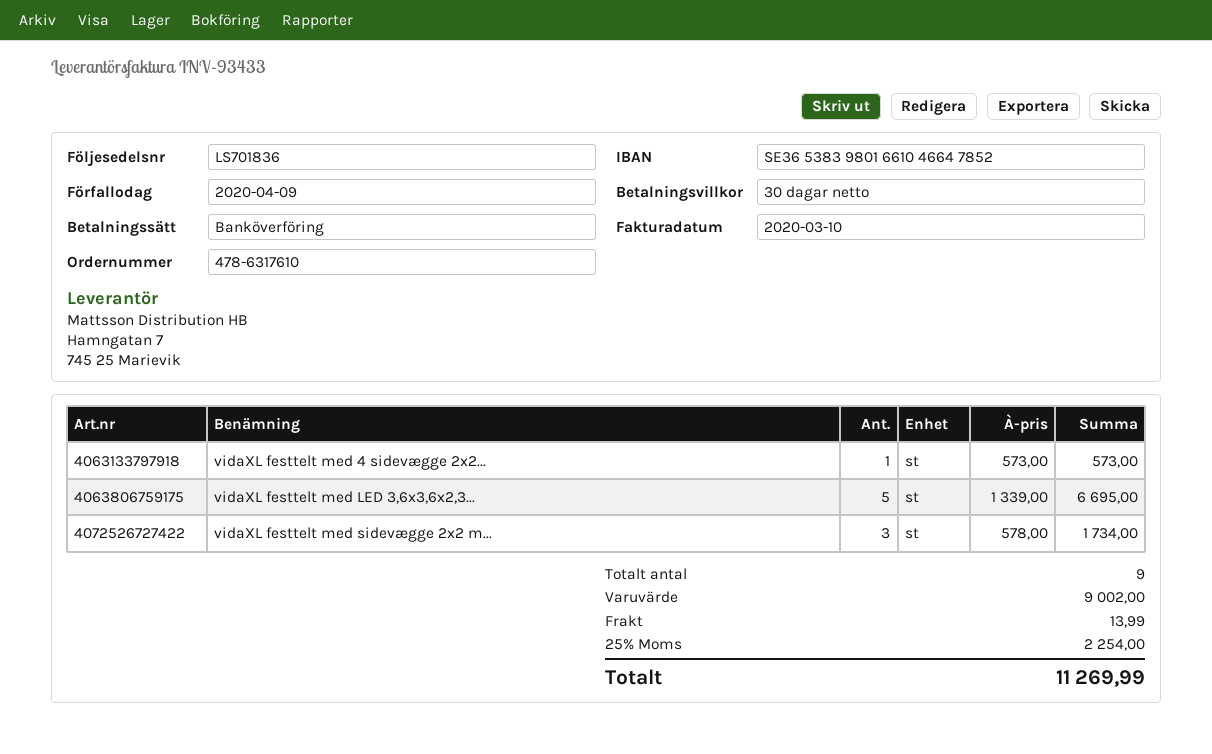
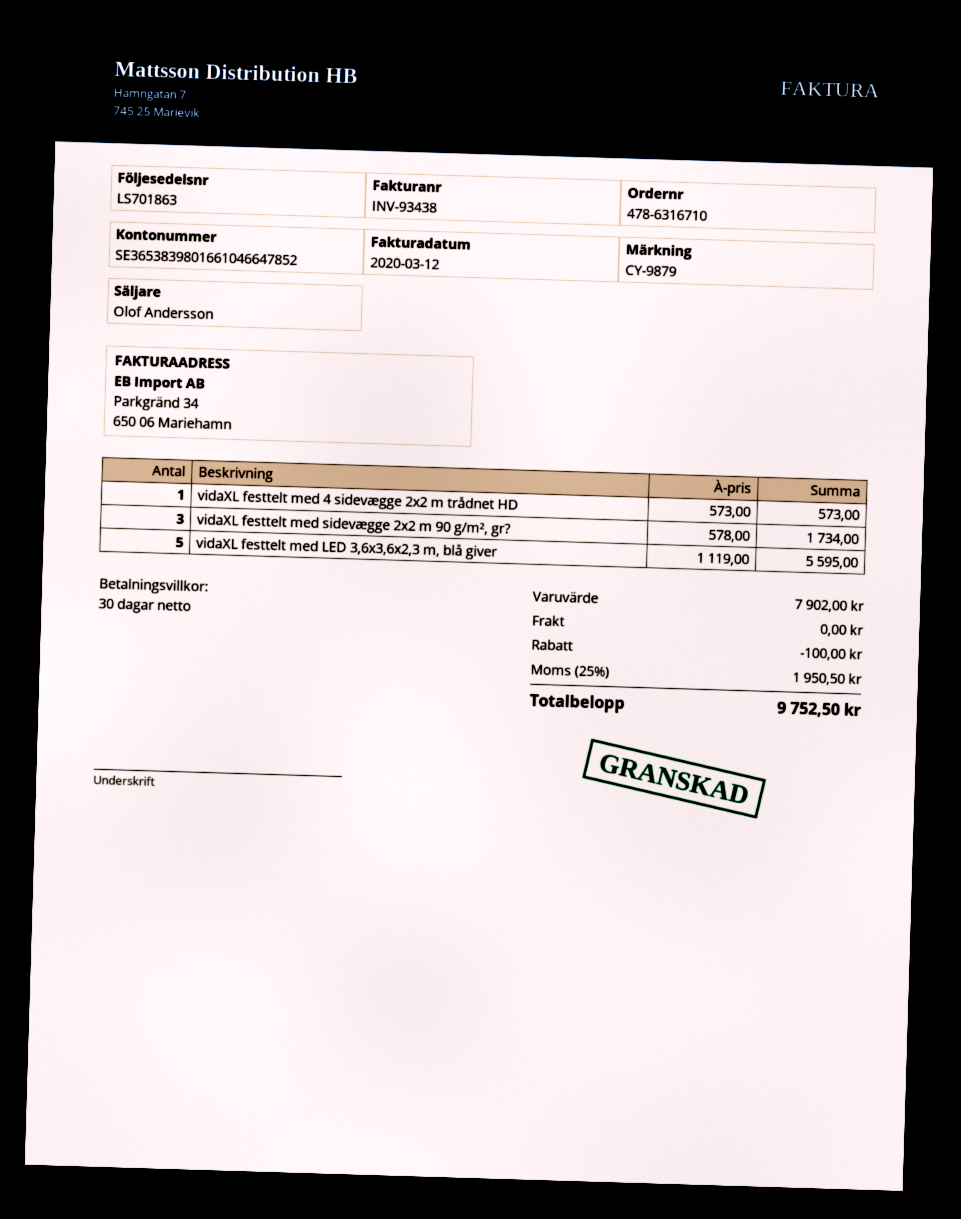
order number: 478-6317610 -> 478-6316710
delivery note number: LS701836 -> LS701863
invoice number: INV-93433 -> INV-93438
invoice date: 2020-03-10 -> 2020-03-12
vidaXL festtelt med LED 3,6x3,6x2,3...: 5 x 1339.00 = 6695.00 -> 5 x 1119.00 = 5595.00
subtotal: 9002.00 -> 7902.00
discount: none -> 100.00
shipping: 13.99 -> 0.00
tax: 25% = 2254.00 -> 25% = 1950.50
total: 11269.99 -> 9752.50

